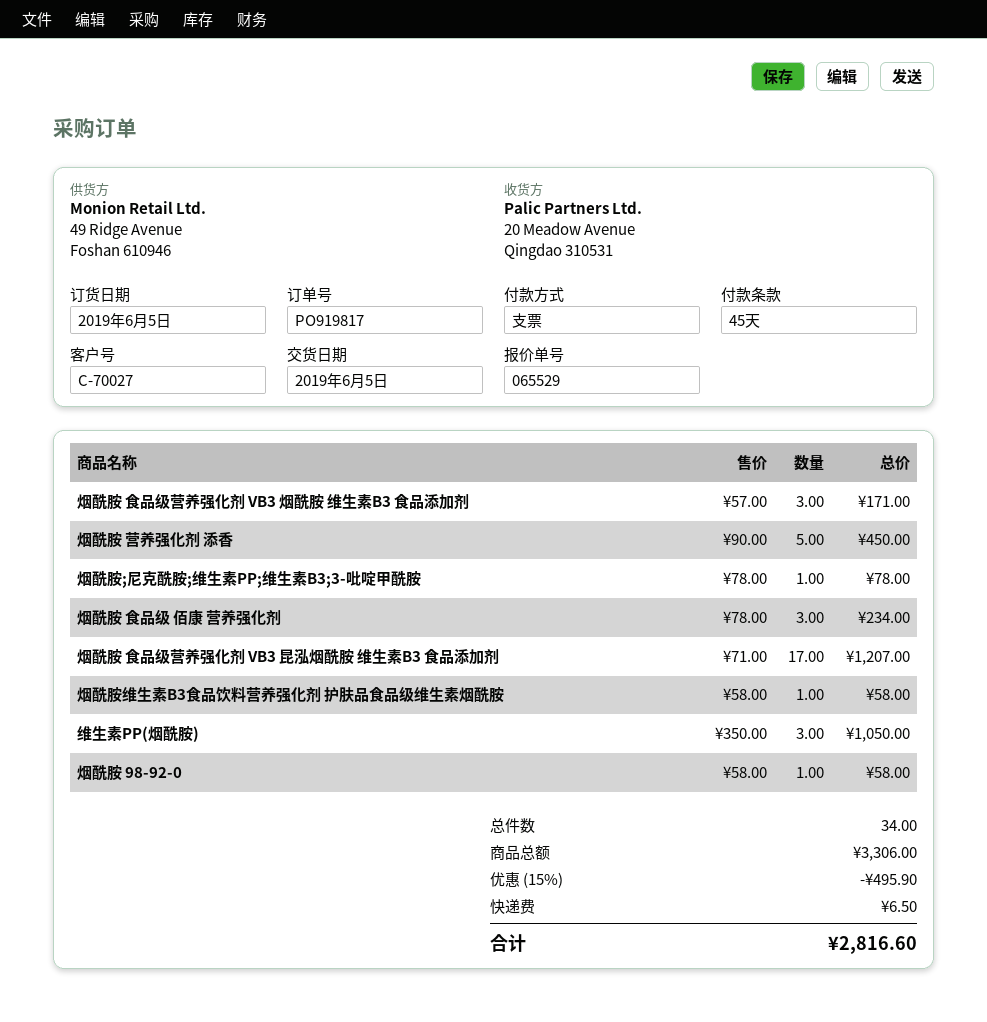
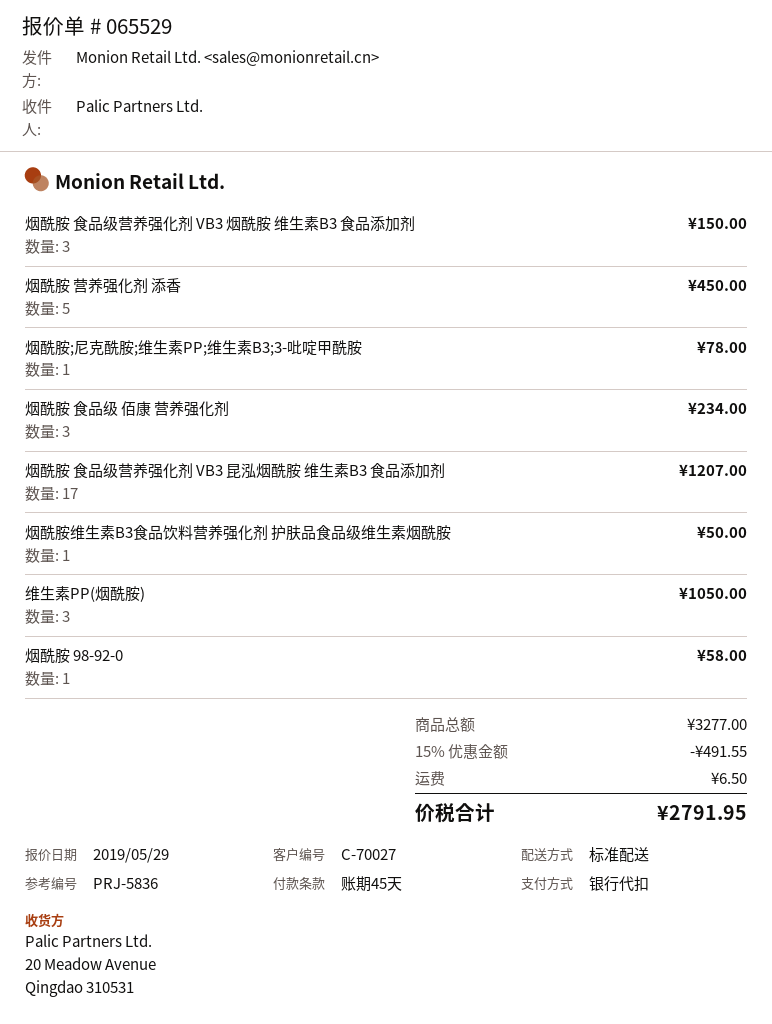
payment method: cheque -> direct debit
烟酰胺 食品级营养强化剂 VB3 烟酰胺 维生素B3 食品添加剂: 3 for 171.00 -> 3 for 150.00
烟酰胺维生素B3食品饮料营养强化剂 护肤品食品级维生素烟酰胺: 1 for 58.00 -> 1 for 50.00
subtotal: 3306.00 -> 3277.00
discount: 15% = 495.90 -> 15% = 491.55
total: 2816.60 -> 2791.95

